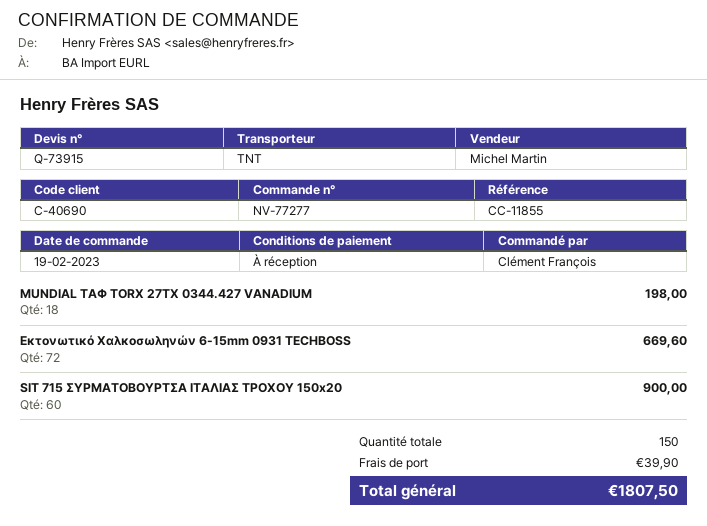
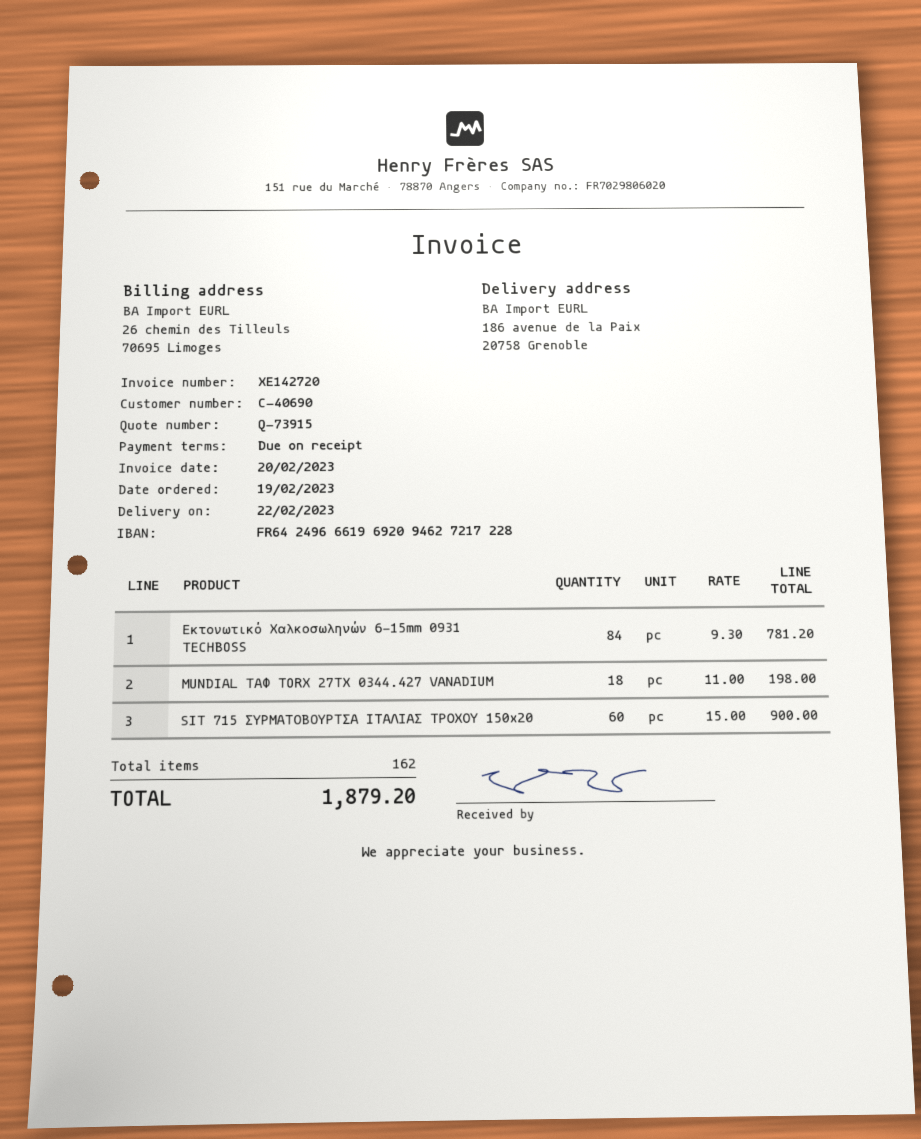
Εκτονωτικό Χαλκοσωληνών 6-15mm 0931 TECHBOSS: 72 for 669.60 -> 84 for 781.20
total quantity: 150 -> 162
shipping: 39.90 -> none
total: 1807.50 -> 1879.20

